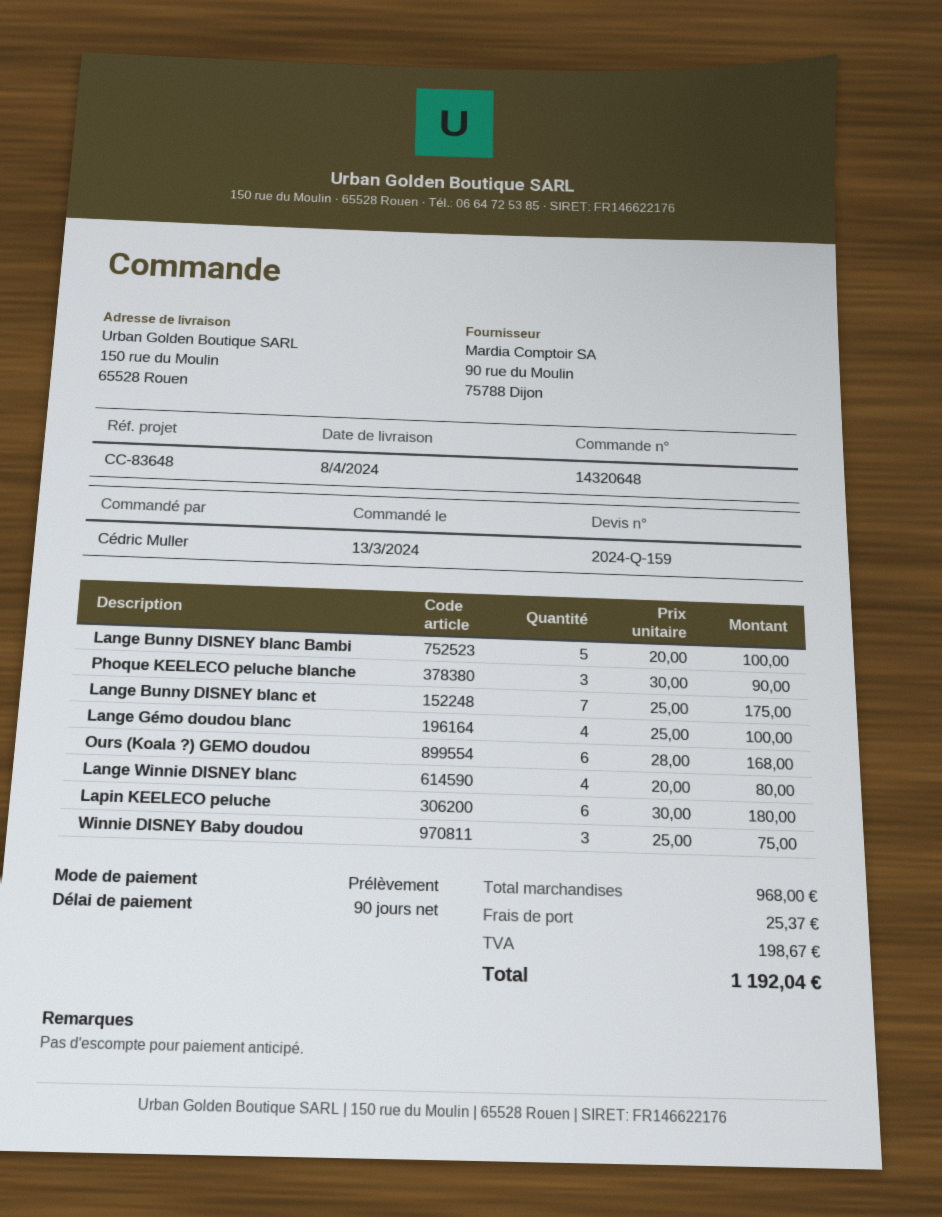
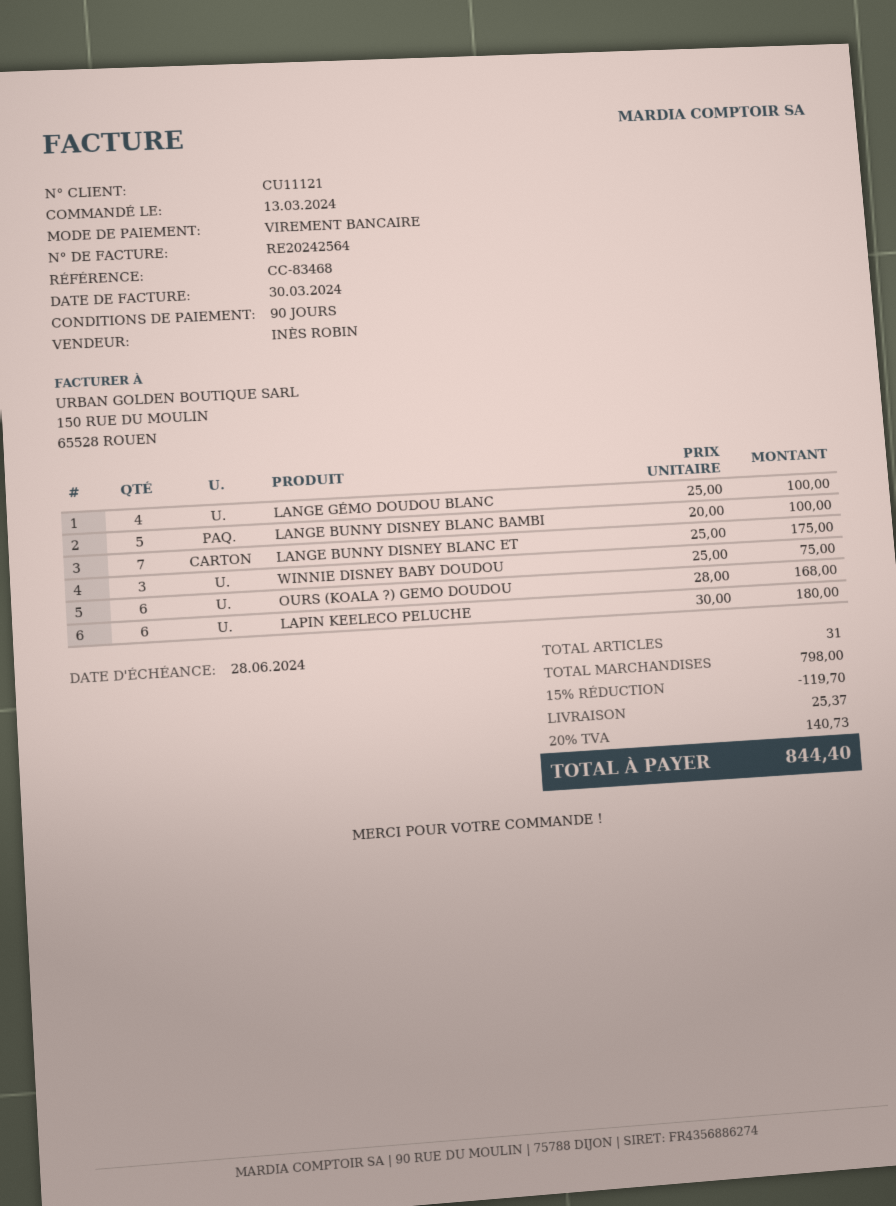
reference: CC-83648 -> CC-83468
payment method: direct debit -> bank transfer
Phoque KEELECO peluche blanche: 3 x 30.00 = 90.00 -> none
Lange Winnie DISNEY blanc: 4 x 20.00 = 80.00 -> none
subtotal: 968.00 -> 798.00
discount: none -> 15% = 119.70
tax: 198.67 -> 140.73
total: 1192.04 -> 844.40

